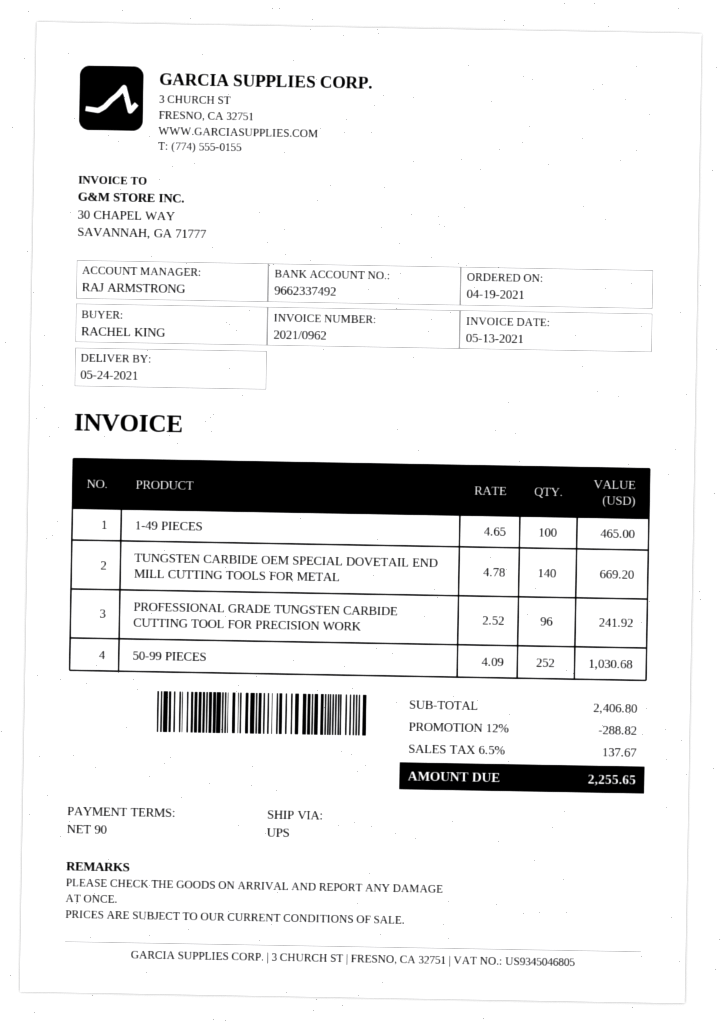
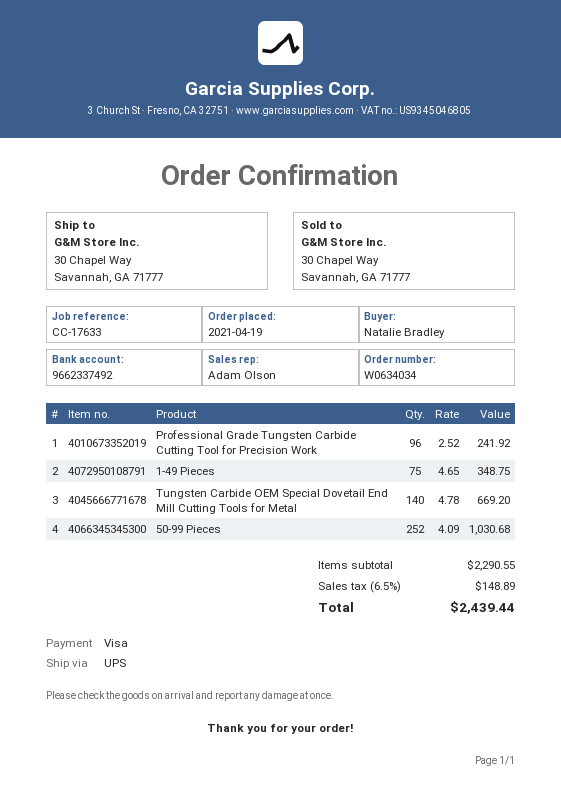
ordered by: RACHEL KING -> Natalie Bradley
sales rep: RAJ ARMSTRONG -> Adam Olson
1-49 PIECES: 100 x 4.65 = 465.00 -> 75 x 4.65 = 348.75
subtotal: 2406.80 -> 2290.55
discount: 12% = 288.82 -> none
tax: 6.5% = 137.67 -> 6.5% = 148.89
total: 2255.65 -> 2439.44

